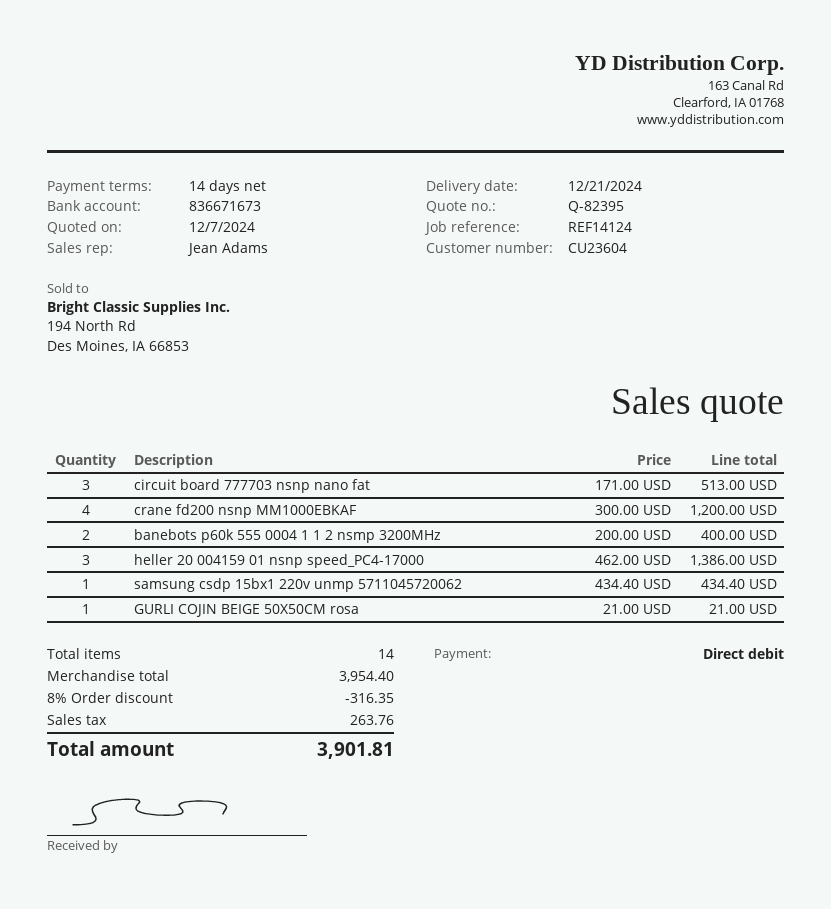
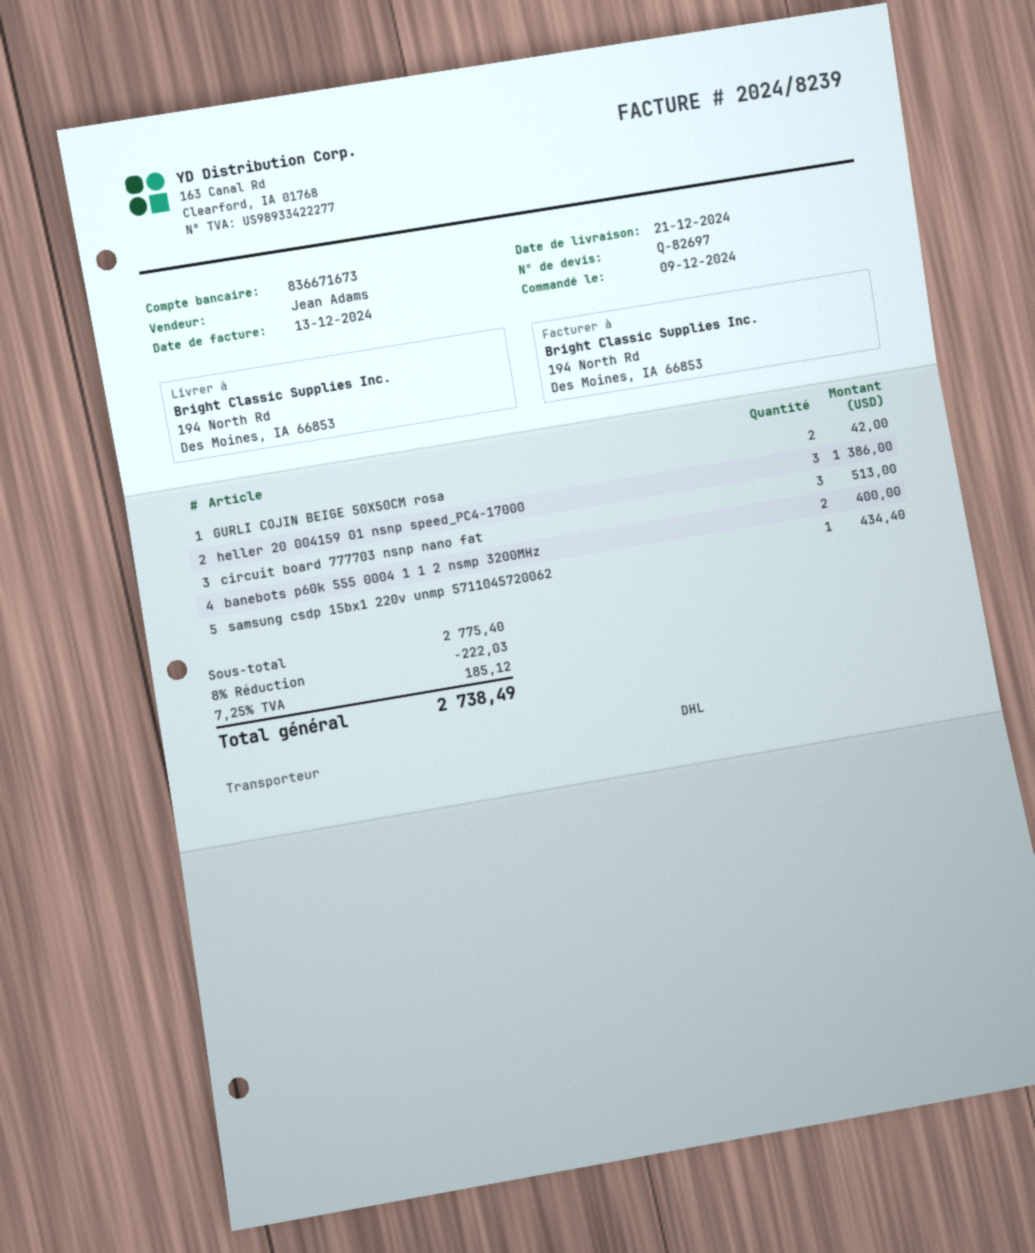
quote number: Q-82395 -> Q-82697
crane fd200 nsnp MM1000EBKAF: 4 for 1200.00 -> none
GURLI COJIN BEIGE 50X50CM rosa: 1 for 21.00 -> 2 for 42.00
subtotal: 3954.40 -> 2775.40
discount: 8% = 316.35 -> 8% = 222.03
tax: 263.76 -> 185.12
total: 3901.81 -> 2738.49

